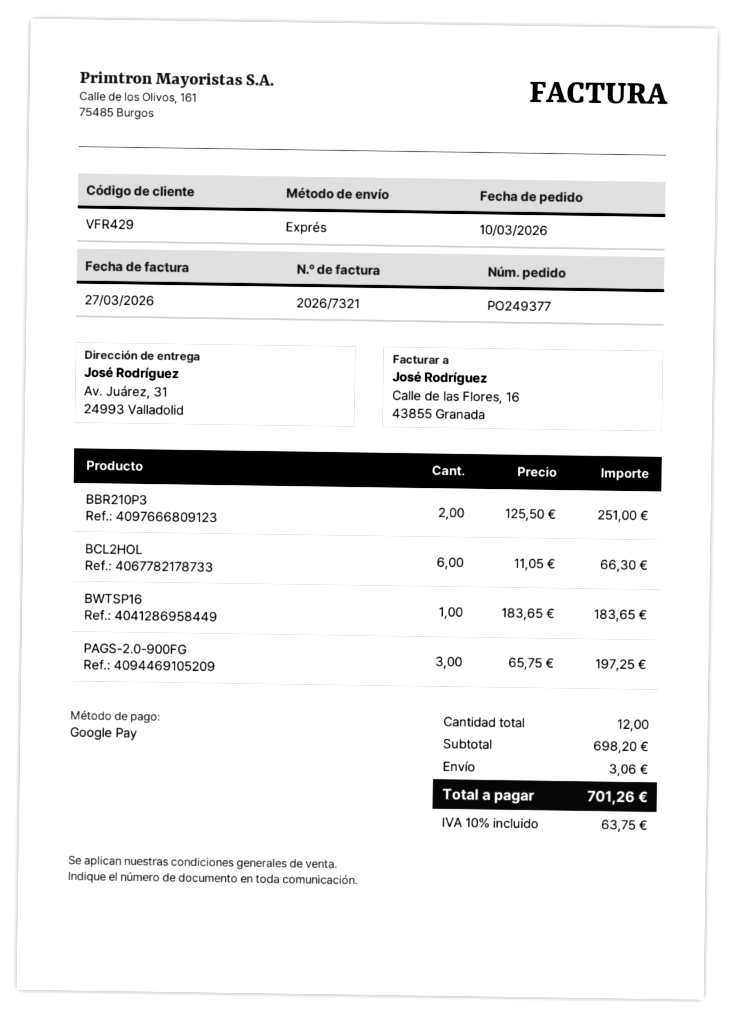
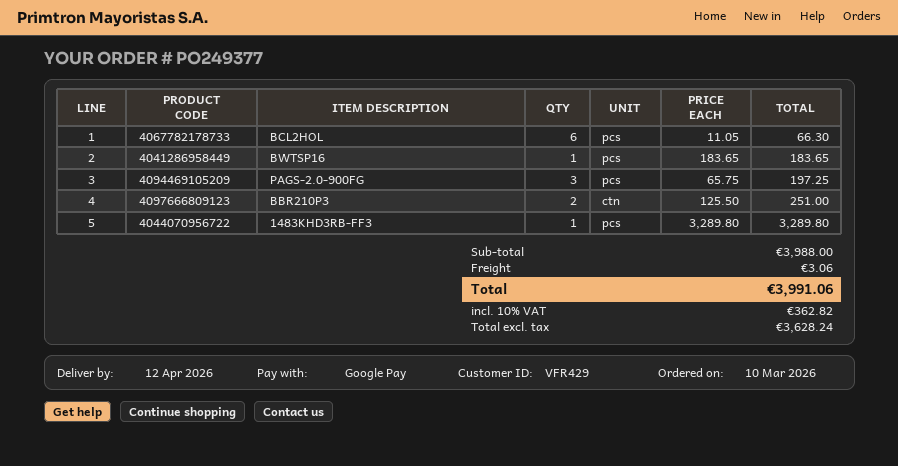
1483KHD3RB-FF3: none -> 1 x 3289.80 = 3289.80
subtotal: 698.20 -> 3988.00
tax: 10% = 63.75 -> 10% = 362.82
total: 701.26 -> 3991.06

